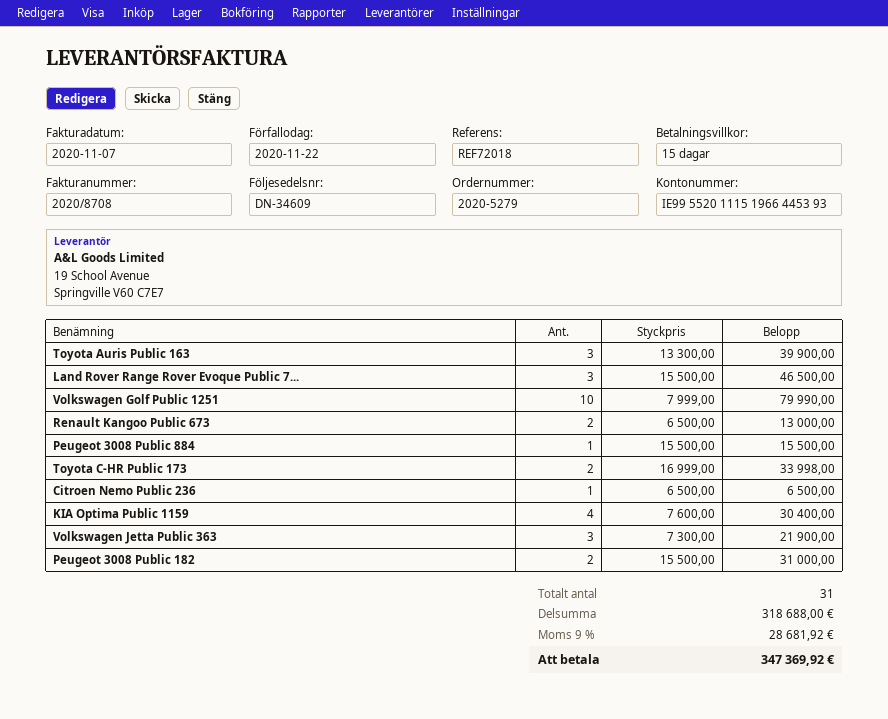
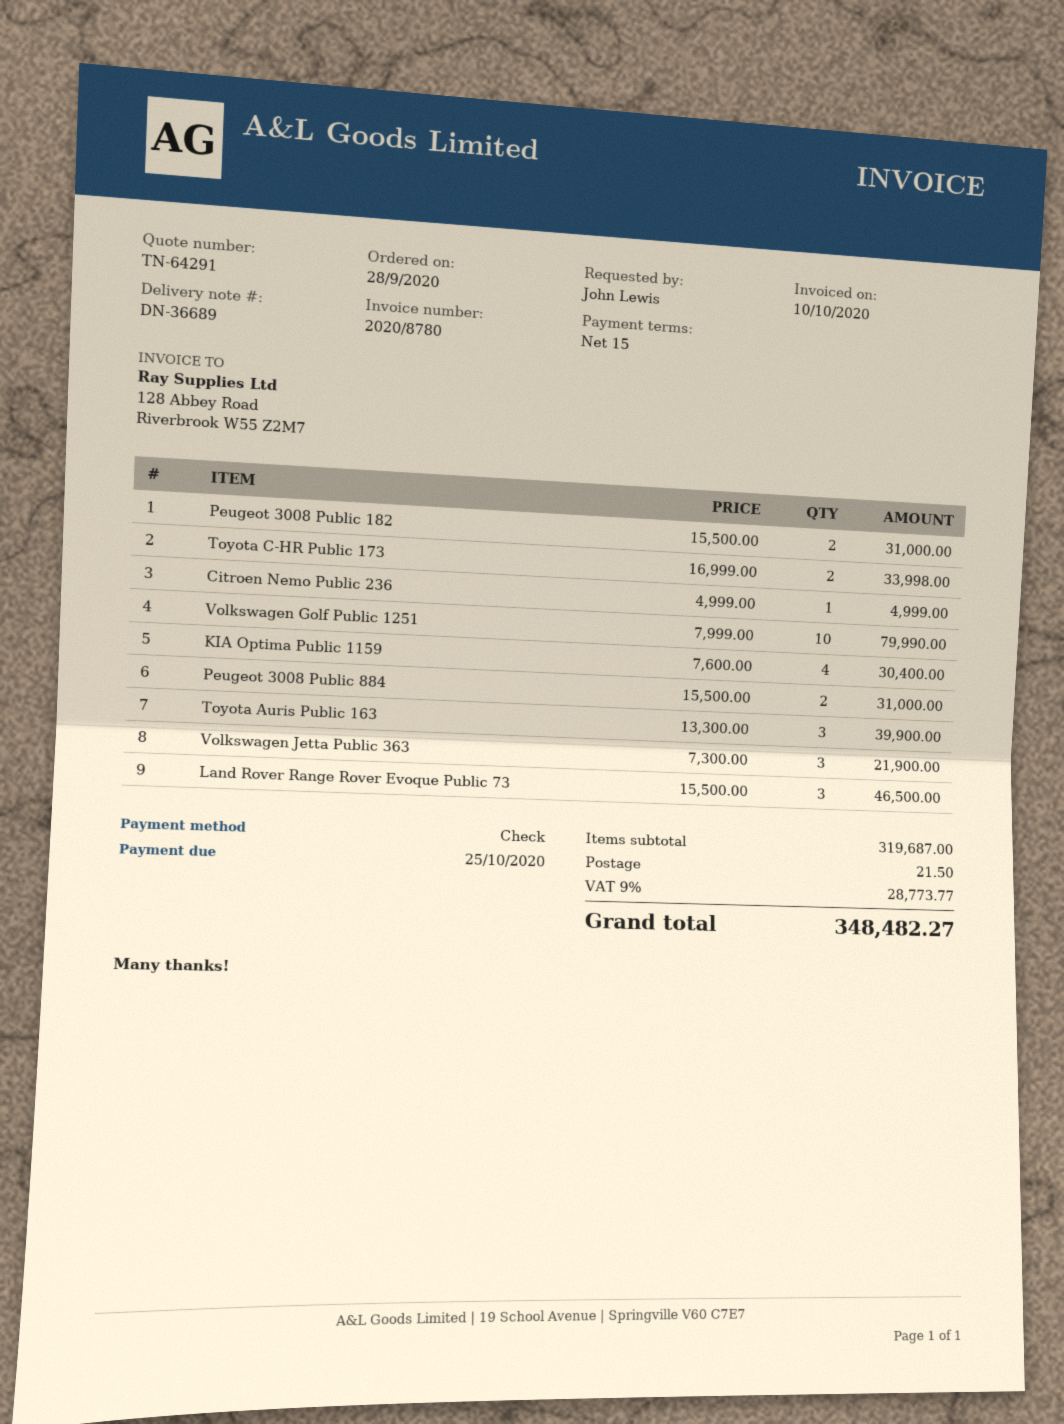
delivery note number: DN-34609 -> DN-36689
invoice number: 2020/8708 -> 2020/8780
invoice date: 2020-11-07 -> 2020-10-10
due date: 2020-11-22 -> 2020-10-25
Renault Kangoo Public 673: 2 x 6500.00 = 13000.00 -> none
Peugeot 3008 Public 884: 1 x 15500.00 = 15500.00 -> 2 x 15500.00 = 31000.00
Citroen Nemo Public 236: 1 x 6500.00 = 6500.00 -> 1 x 4999.00 = 4999.00
subtotal: 318688.00 -> 319687.00
shipping: none -> 21.50
tax: 9% = 28681.92 -> 9% = 28773.77
total: 347369.92 -> 348482.27

